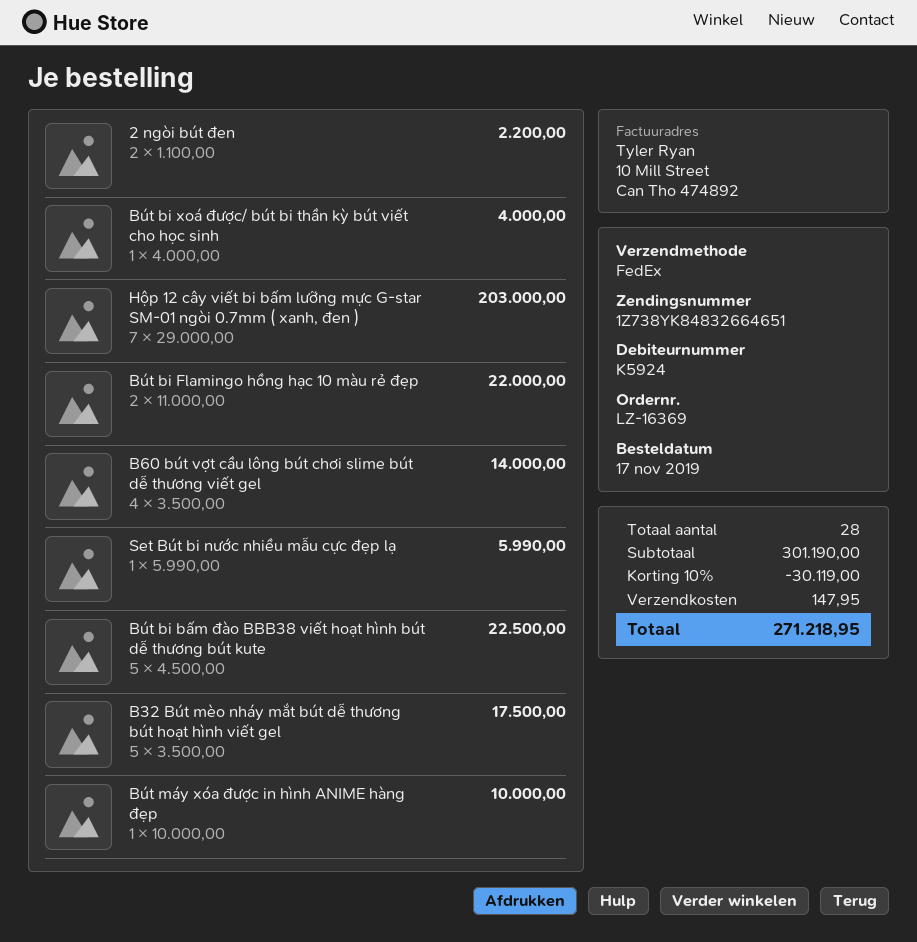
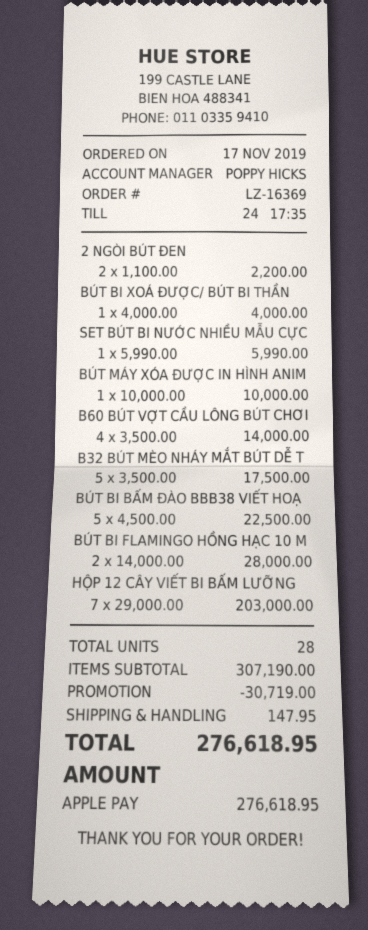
Bút bi Flamingo hồng hạc 10 màu rẻ đẹp: 2 x 11000.00 = 22000.00 -> 2 x 14000.00 = 28000.00
subtotal: 301190.00 -> 307190.00
discount: 30119.00 -> 30719.00
total: 271218.95 -> 276618.95

